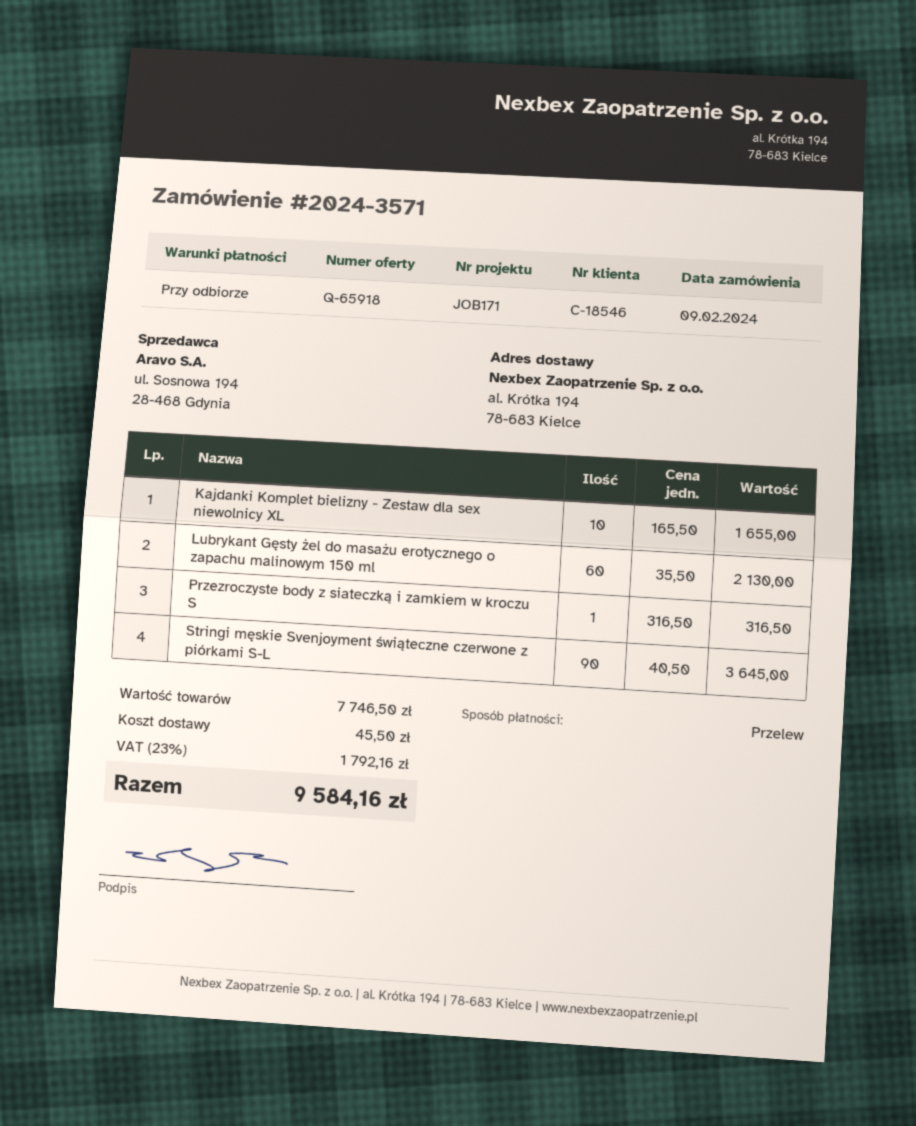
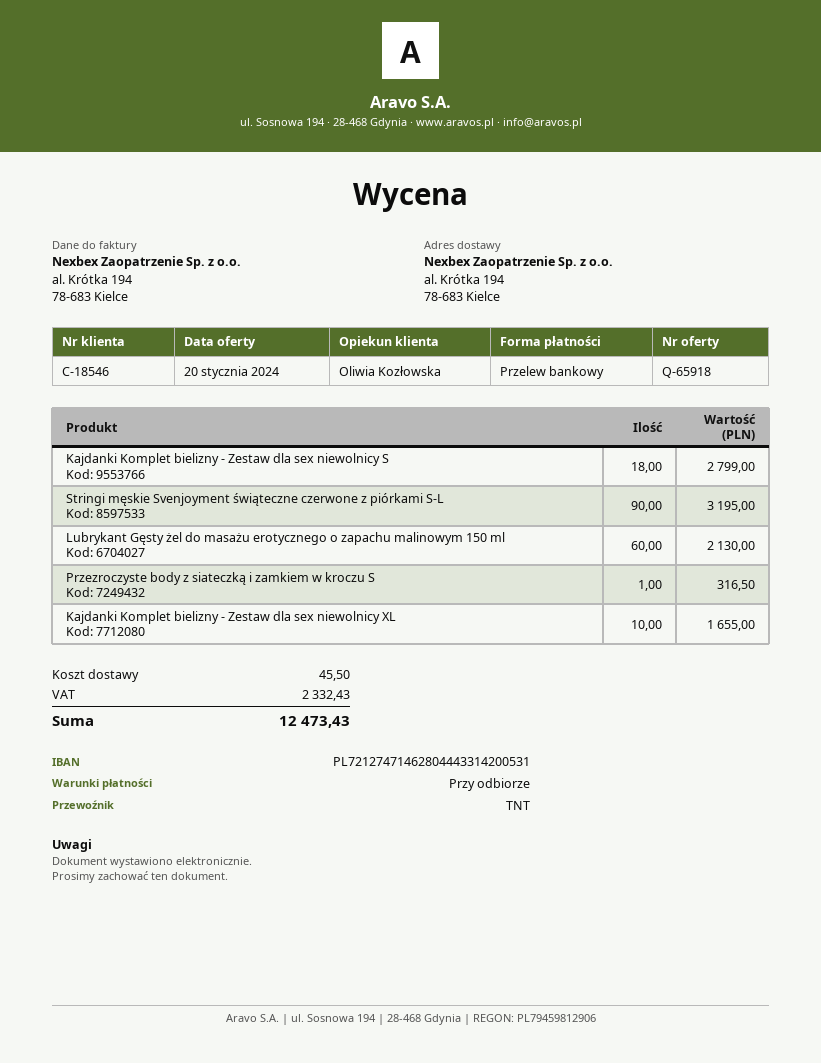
Stringi męskie Svenjoyment świąteczne czerwone z piórkami S-L: 90 for 3645.00 -> 90 for 3195.00
Kajdanki Komplet bielizny - Zestaw dla sex niewolnicy S: none -> 18 for 2799.00
tax: 1792.16 -> 2332.43
total: 9584.16 -> 12473.43

